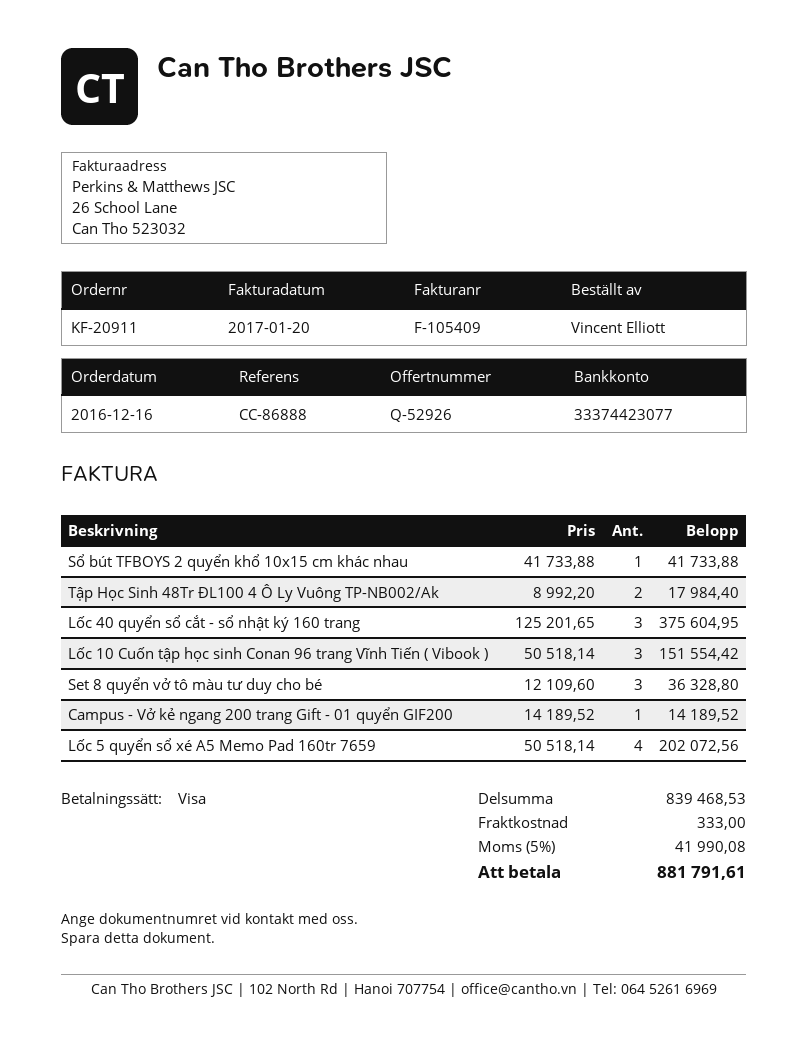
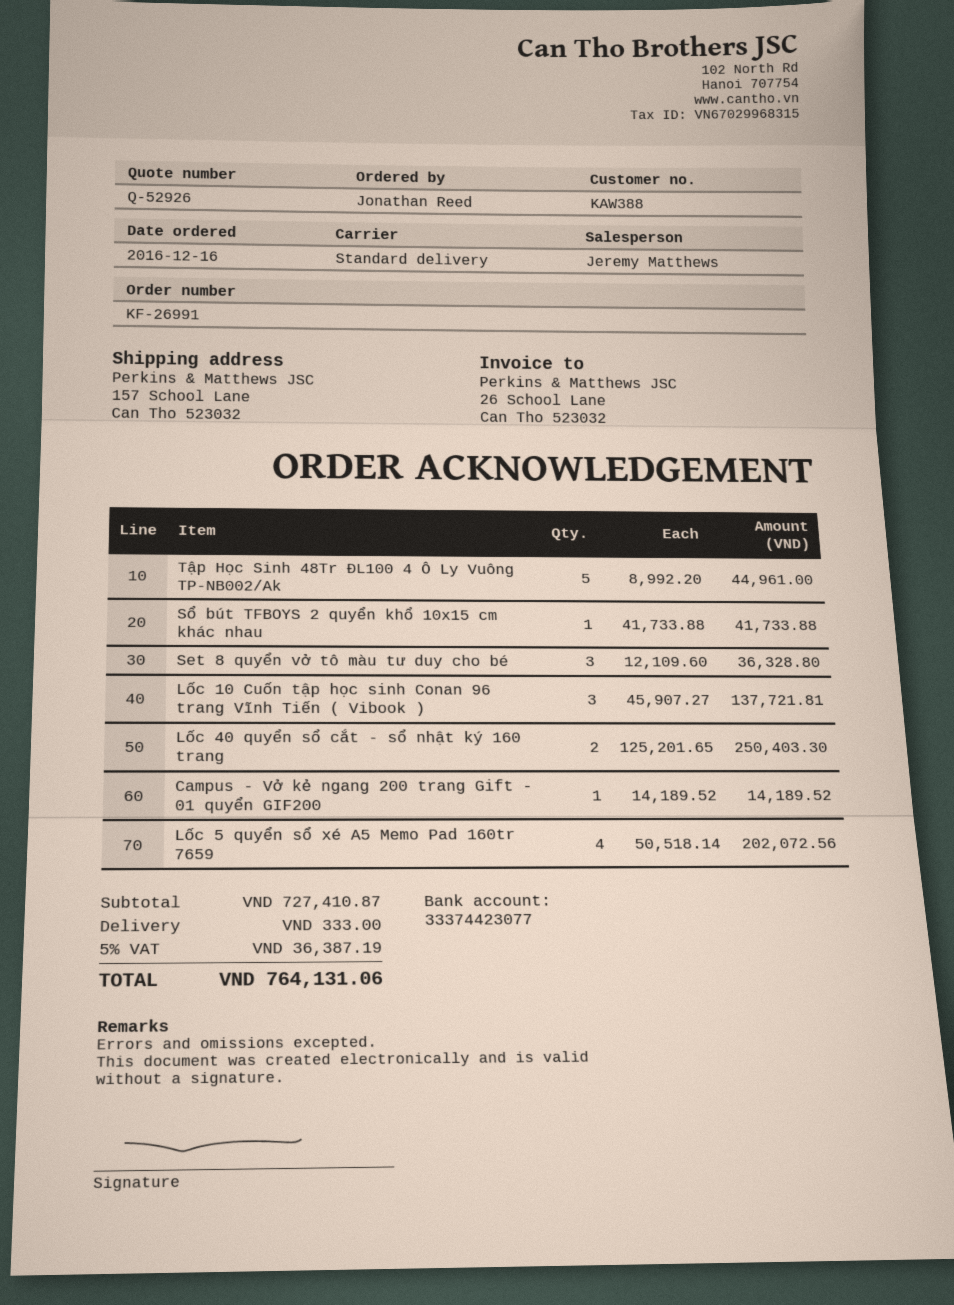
order number: KF-20911 -> KF-26991
ordered by: Vincent Elliott -> Jonathan Reed
Tập Học Sinh 48Tr ĐL100 4 Ô Ly Vuông TP-NB002/Ak: 2 x 8992.20 = 17984.40 -> 5 x 8992.20 = 44961.00
Lốc 40 quyển sổ cắt - sổ nhật ký 160 trang: 3 x 125201.65 = 375604.95 -> 2 x 125201.65 = 250403.30
Lốc 10 Cuốn tập học sinh Conan 96 trang Vĩnh Tiến ( Vibook ): 3 x 50518.14 = 151554.42 -> 3 x 45907.27 = 137721.81
subtotal: 839468.53 -> 727410.87
tax: 5% = 41990.08 -> 5% = 36387.19
total: 881791.61 -> 764131.06

